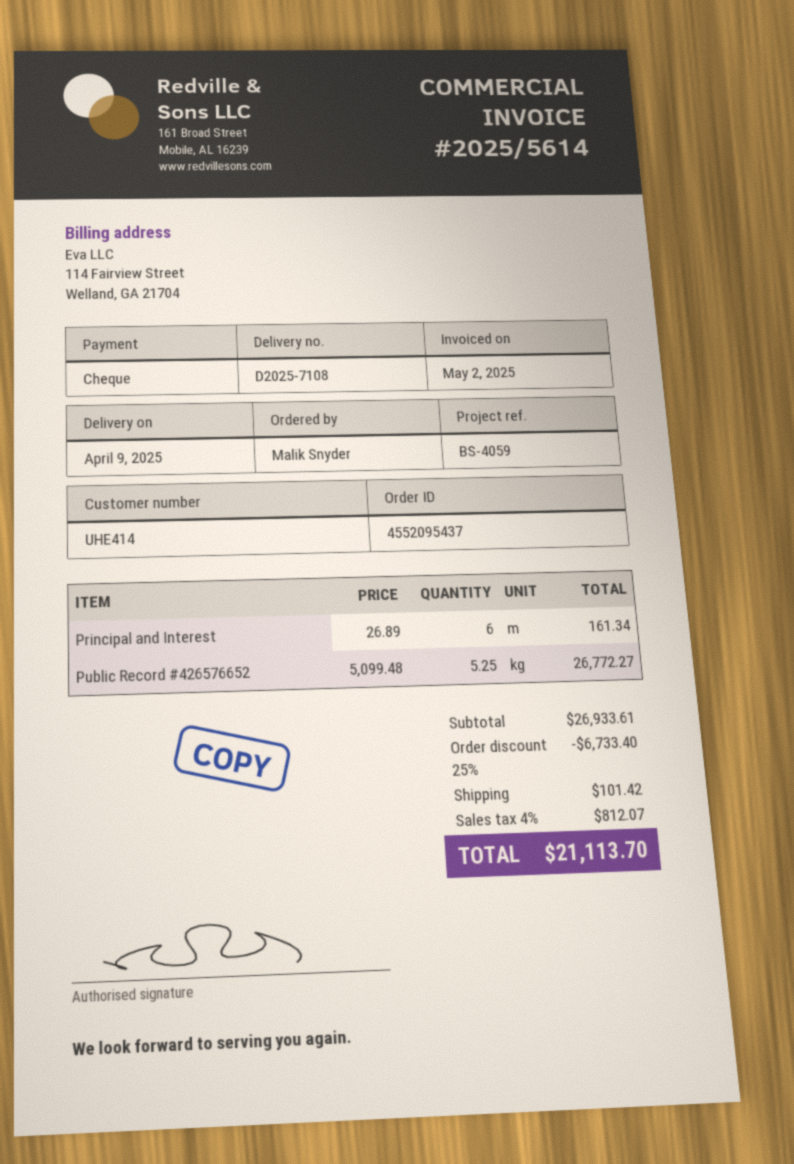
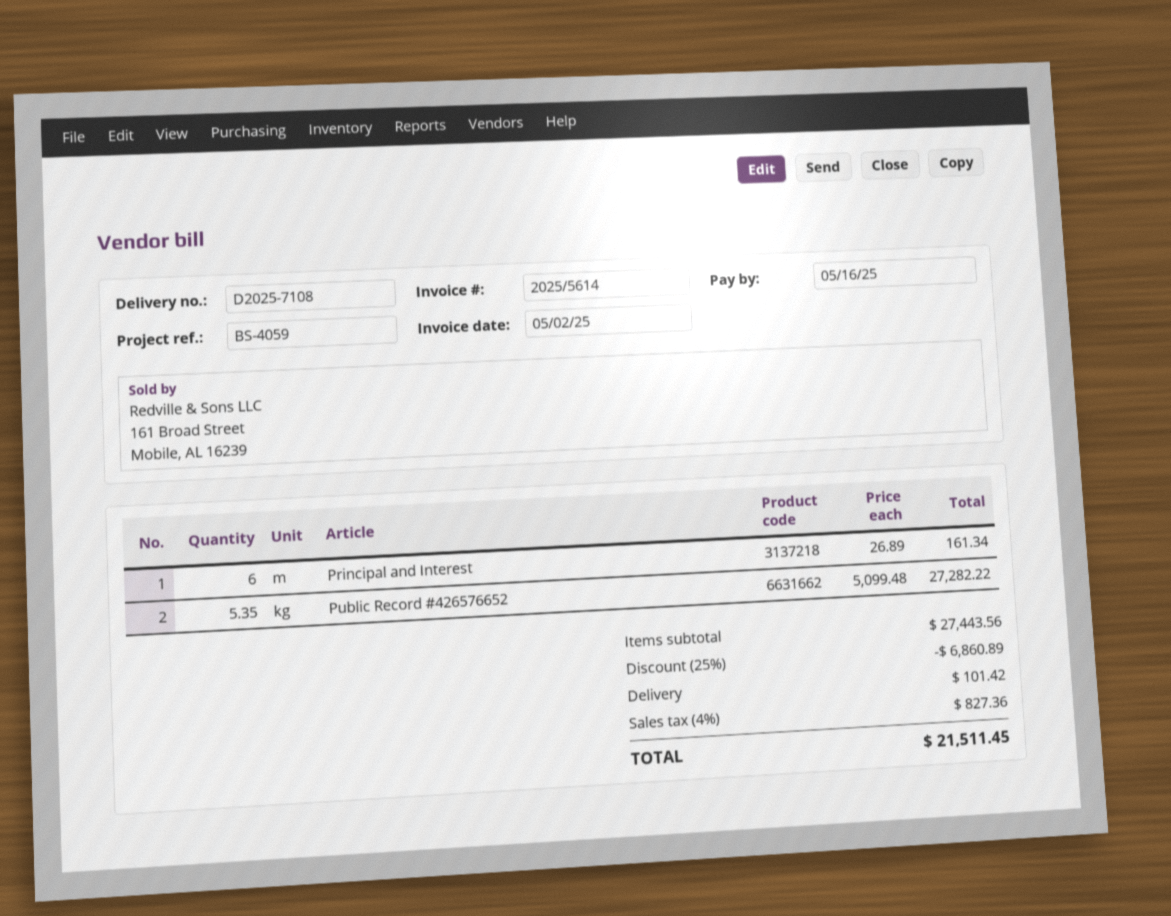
Public Record #426576652: 5.25 x 5099.48 = 26772.27 -> 5.35 x 5099.48 = 27282.22
subtotal: 26933.61 -> 27443.56
discount: 25% = 6733.40 -> 25% = 6860.89
tax: 4% = 812.07 -> 4% = 827.36
total: 21113.70 -> 21511.45

